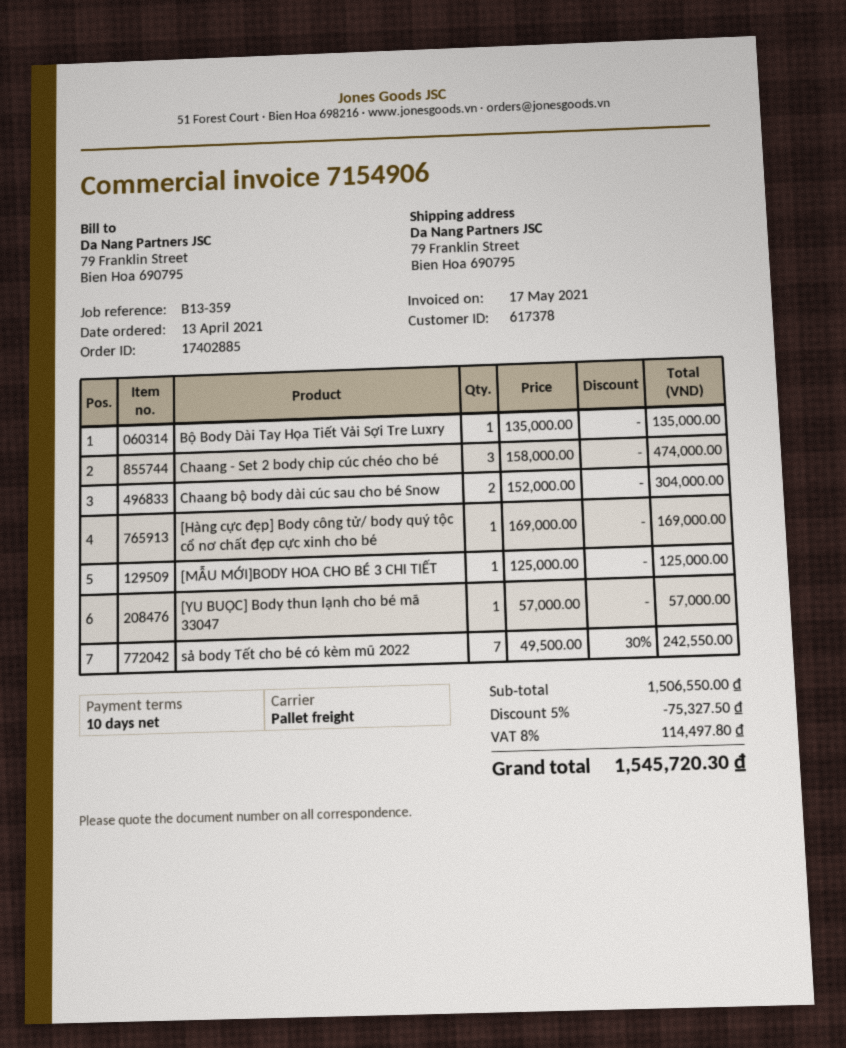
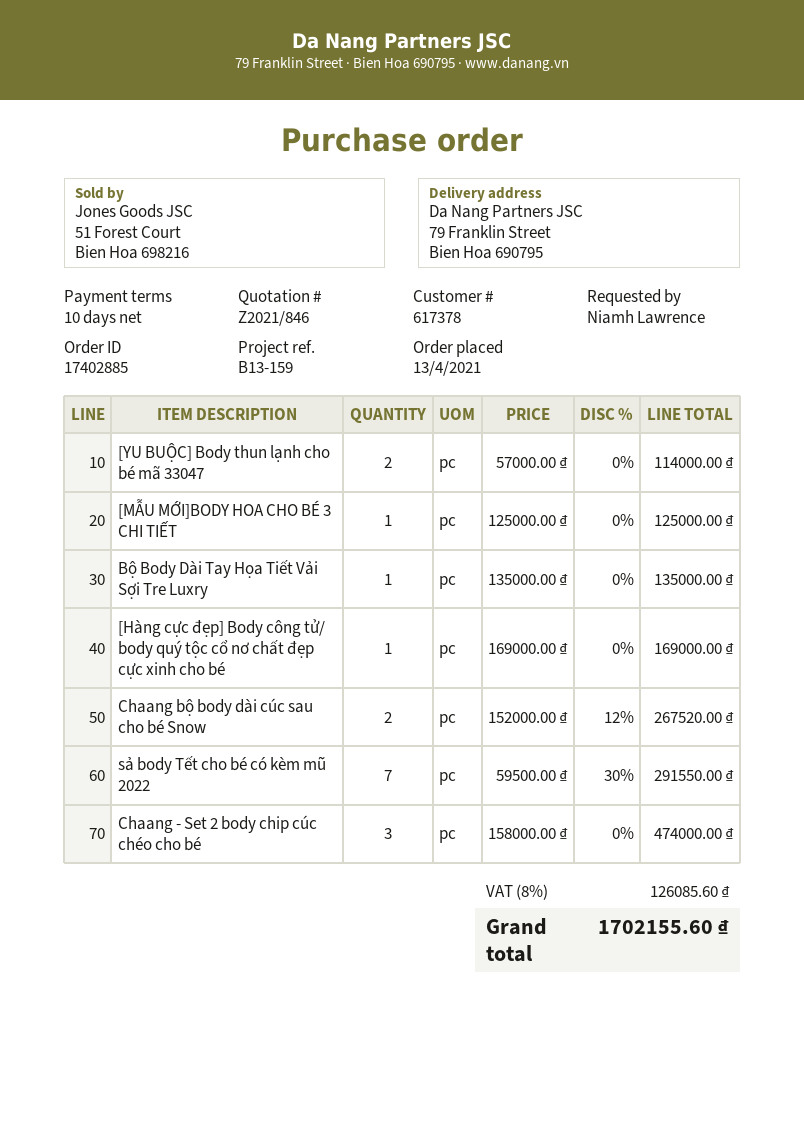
reference: B13-359 -> B13-159
Chaang bộ body dài cúc sau cho bé Snow: 2 x 152000.00 = 304000.00 -> 2 x 152000.00 - 12% = 267520.00
[YU BUỘC] Body thun lạnh cho bé mã 33047: 1 x 57000.00 = 57000.00 -> 2 x 57000.00 = 114000.00
sả body Tết cho bé có kèm mũ 2022: 7 x 49500.00 - 30% = 242550.00 -> 7 x 59500.00 - 30% = 291550.00
discount: 5% = 75327.50 -> none
tax: 8% = 114497.80 -> 8% = 126085.60
total: 1545720.30 -> 1702155.60

